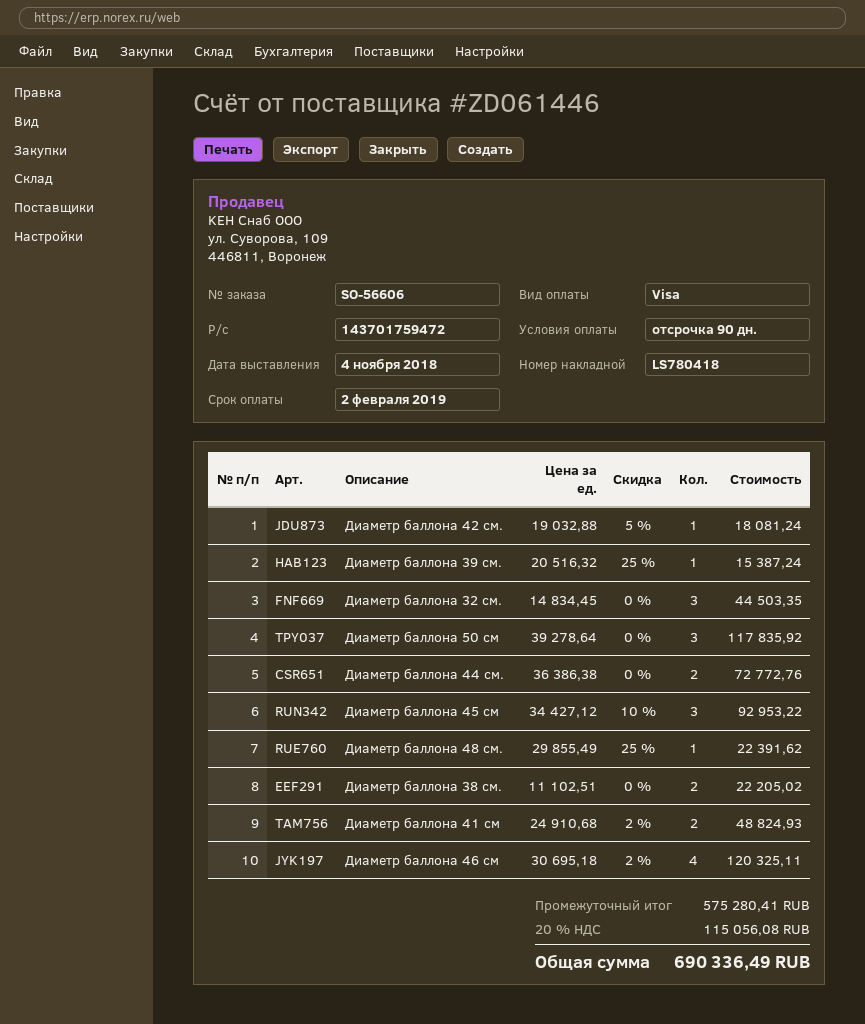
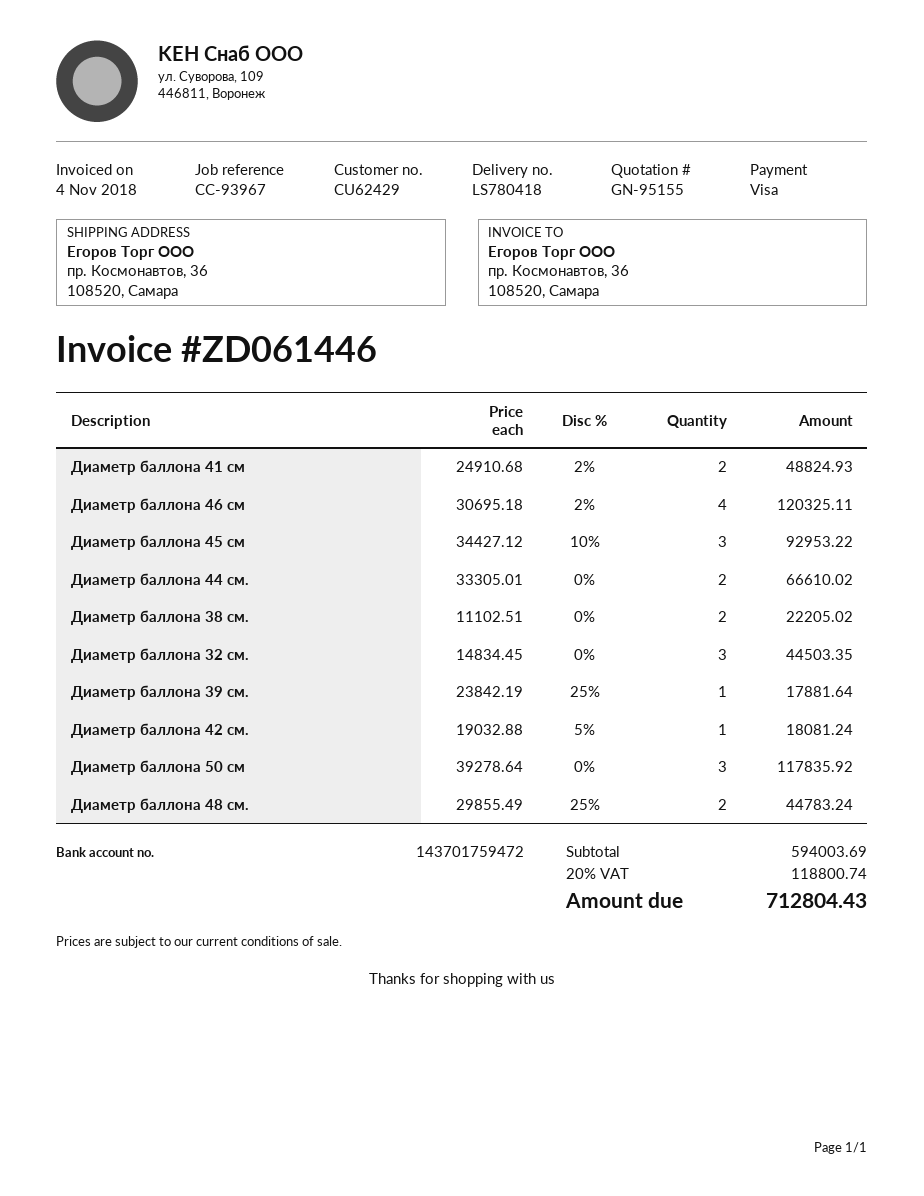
Диаметр баллона 39 см.: 1 x 20516.32 - 25% = 15387.24 -> 1 x 23842.19 - 25% = 17881.64
Диаметр баллона 44 см.: 2 x 36386.38 = 72772.76 -> 2 x 33305.01 = 66610.02
Диаметр баллона 48 см.: 1 x 29855.49 - 25% = 22391.62 -> 2 x 29855.49 - 25% = 44783.24
subtotal: 575280.41 -> 594003.69
tax: 20% = 115056.08 -> 20% = 118800.74
total: 690336.49 -> 712804.43

